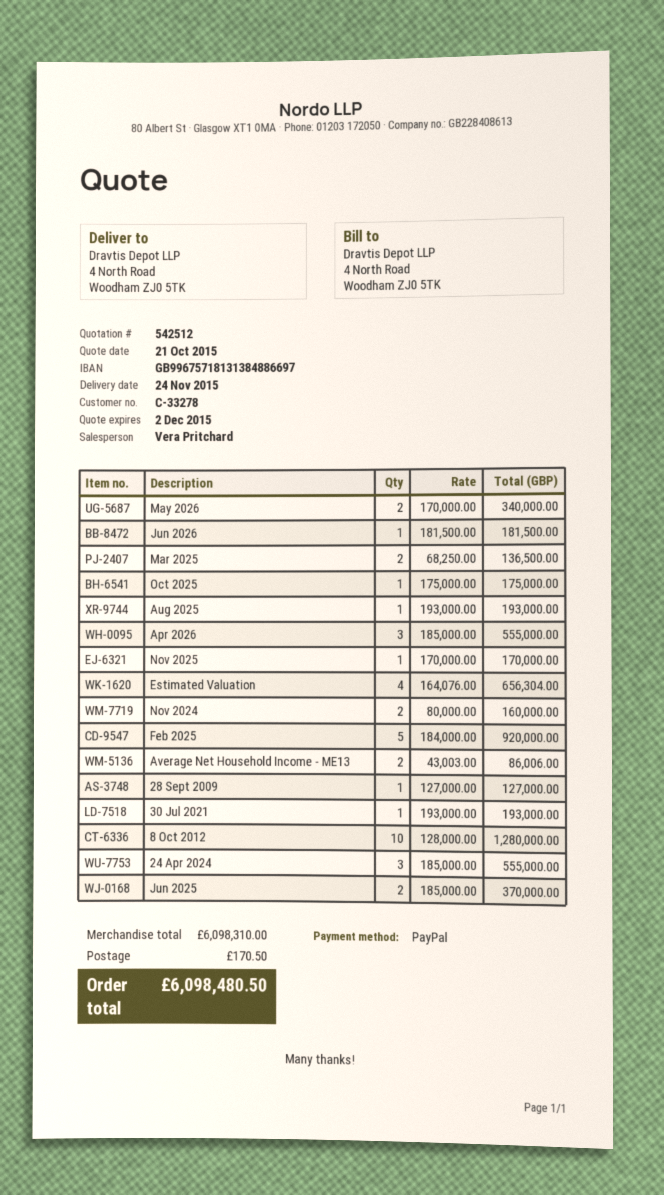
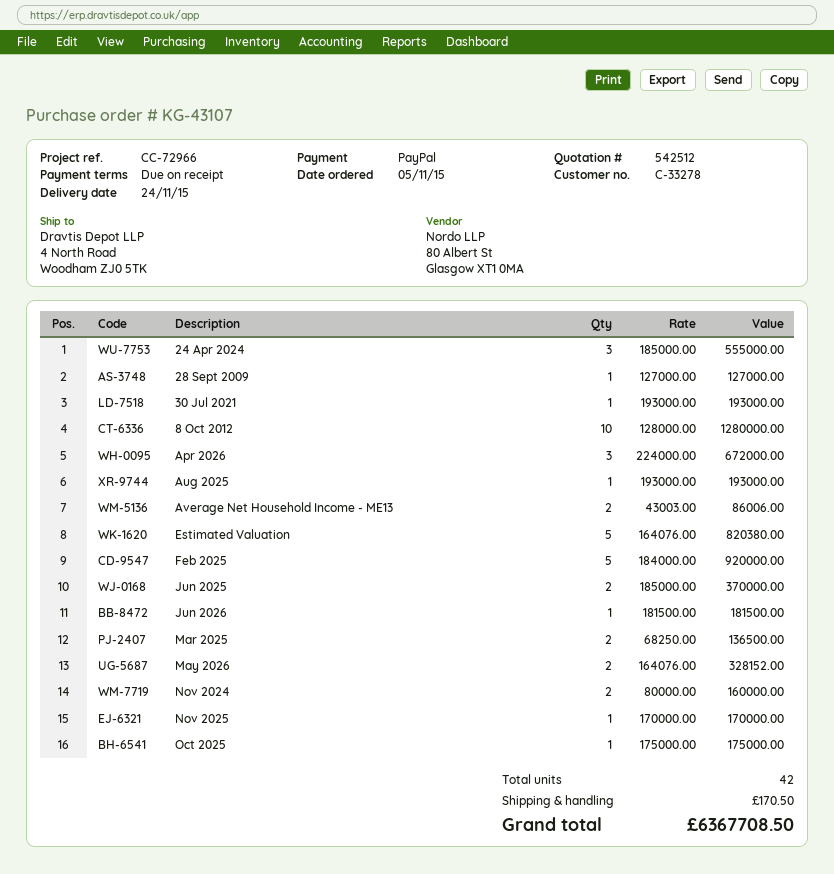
May 2026: 2 x 170000.00 = 340000.00 -> 2 x 164076.00 = 328152.00
Apr 2026: 3 x 185000.00 = 555000.00 -> 3 x 224000.00 = 672000.00
Estimated Valuation: 4 x 164076.00 = 656304.00 -> 5 x 164076.00 = 820380.00
total: 6098480.50 -> 6367708.50

